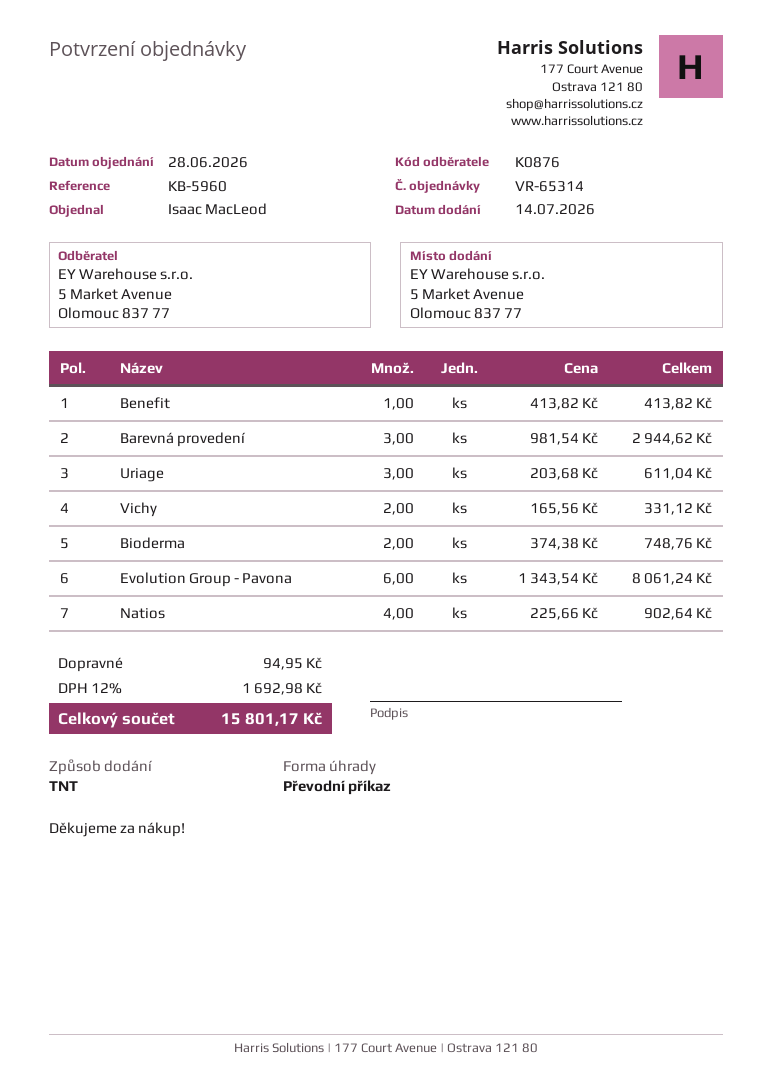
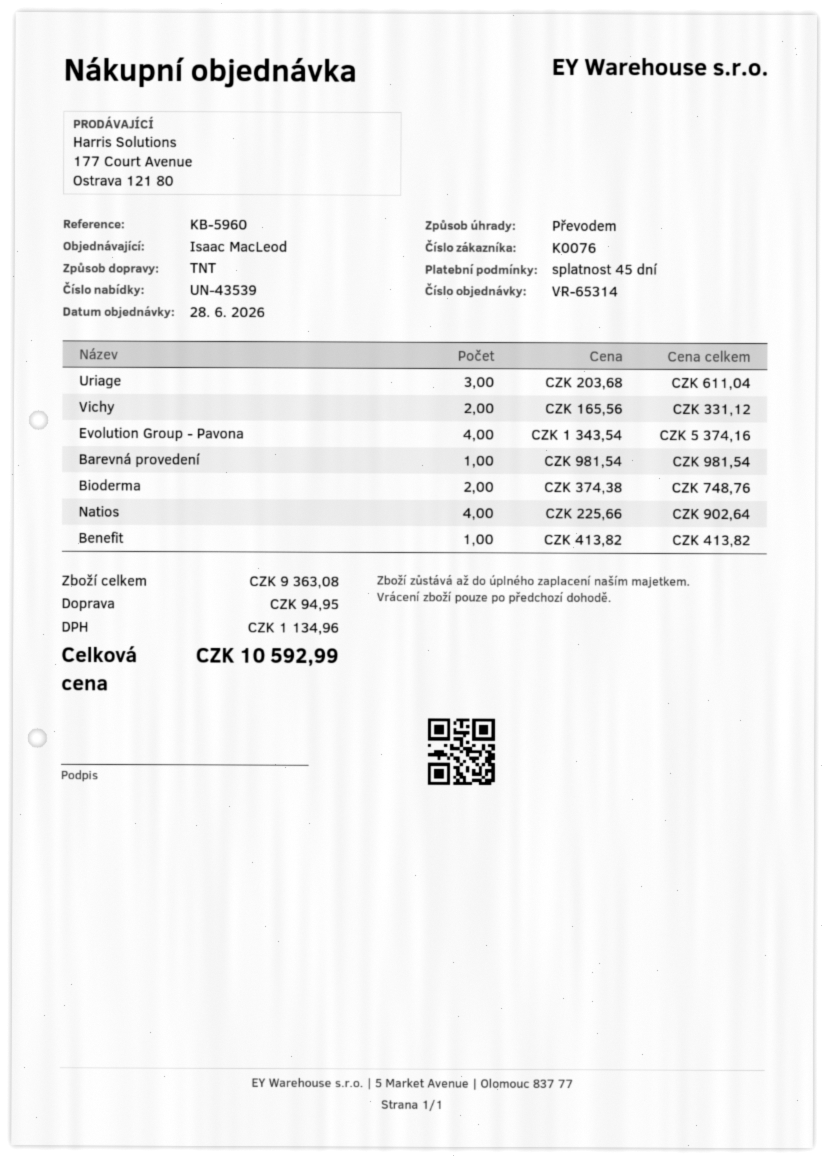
customer number: K0876 -> K0076
Barevná provedení: 3 x 981.54 = 2944.62 -> 1 x 981.54 = 981.54
Evolution Group - Pavona: 6 x 1343.54 = 8061.24 -> 4 x 1343.54 = 5374.16
tax: 1692.98 -> 1134.96
total: 15801.17 -> 10592.99

